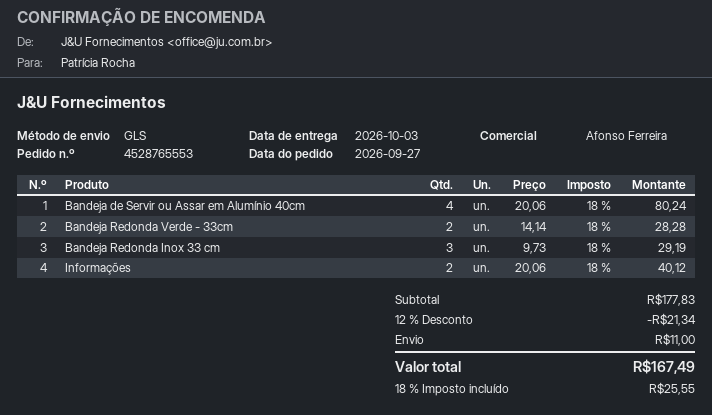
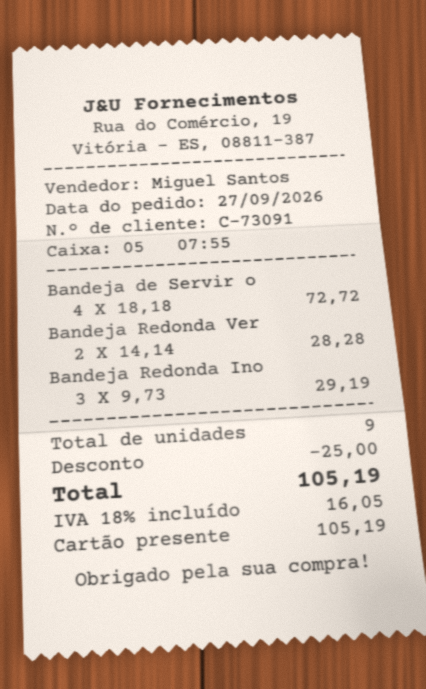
sales rep: Afonso Ferreira -> Miguel Santos
Bandeja de Servir ou Assar em Alumínio 40cm: 4 x 20.06 = 80.24 -> 4 x 18.18 = 72.72
Informações: 2 x 20.06 = 40.12 -> none
discount: 21.34 -> 25.00
shipping: 11.00 -> none
tax: 18% = 25.55 -> 18% = 16.05
total: 167.49 -> 105.19

